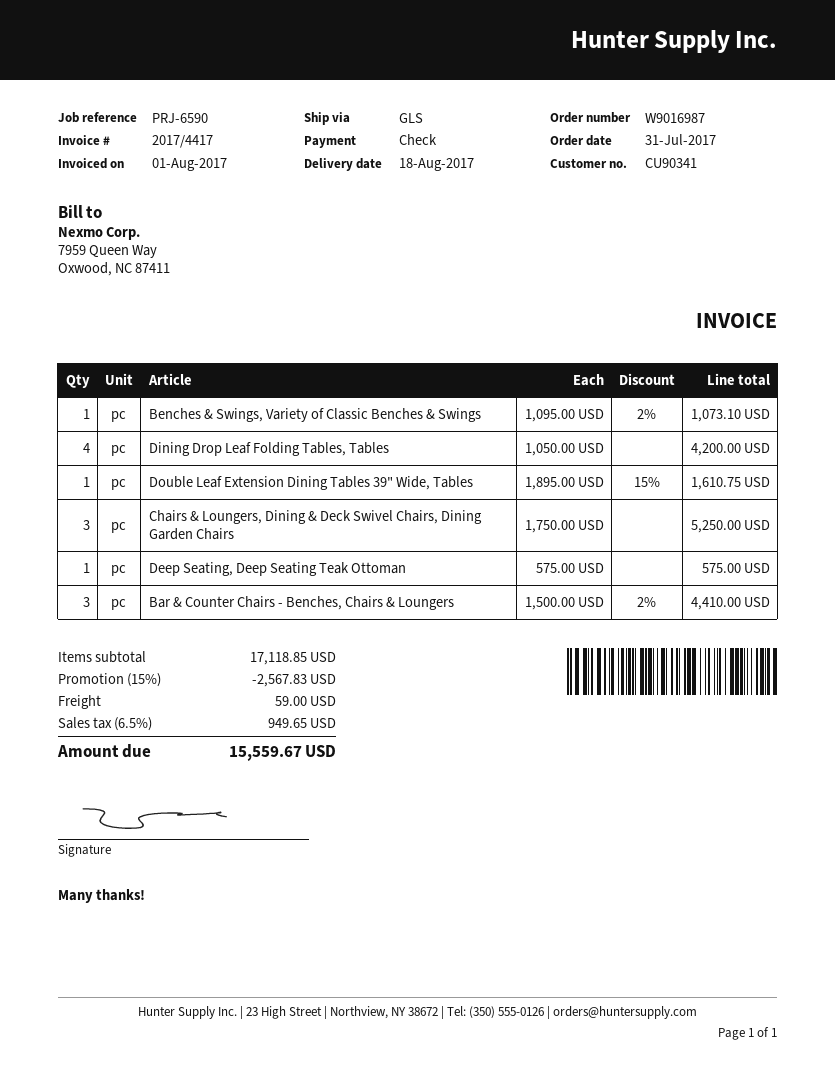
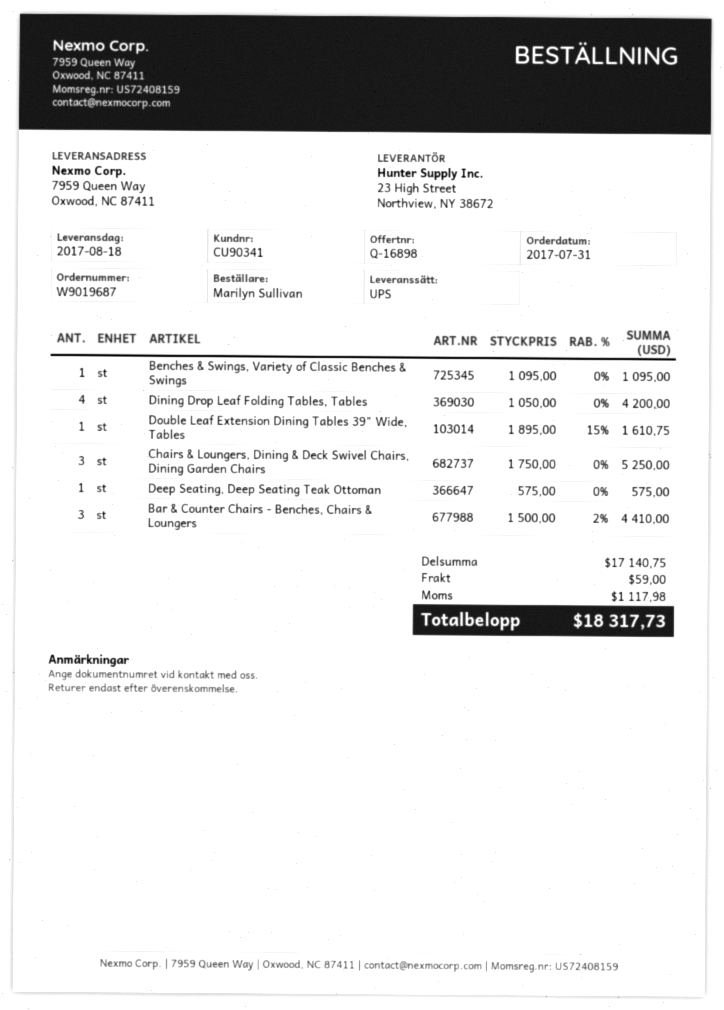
order number: W9016987 -> W9019687
shipping method: GLS -> UPS
Benches & Swings, Variety of Classic Benches & Swings: 1 x 1095.00 - 2% = 1073.10 -> 1 x 1095.00 = 1095.00
subtotal: 17118.85 -> 17140.75
discount: 15% = 2567.83 -> none
tax: 949.65 -> 1117.98
total: 15559.67 -> 18317.73

